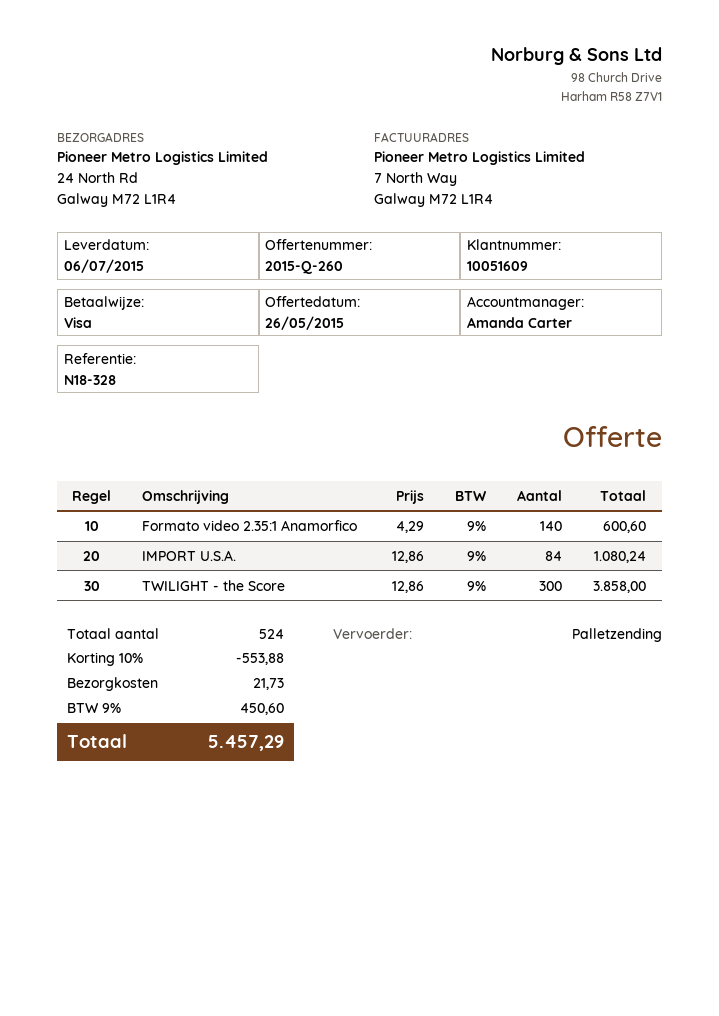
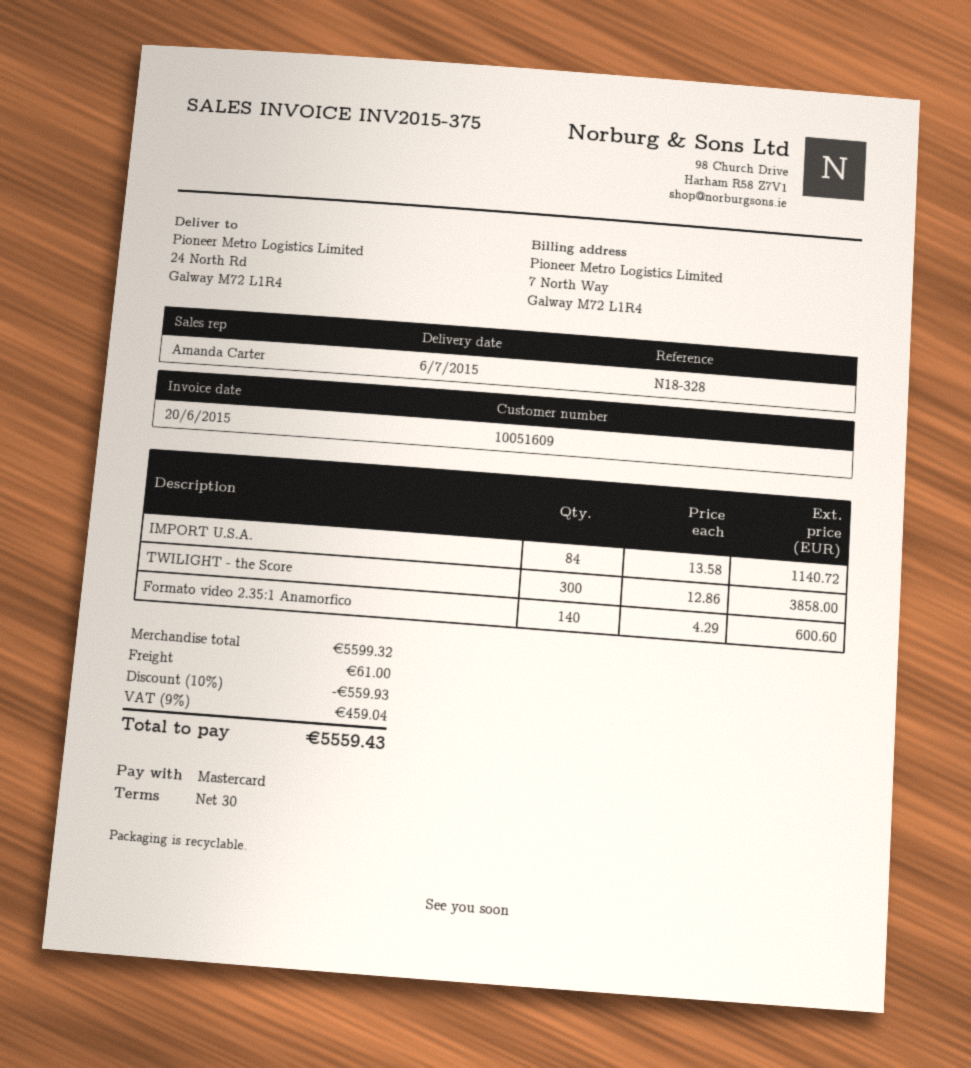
payment method: Visa -> Mastercard
IMPORT U.S.A.: 84 x 12.86 = 1080.24 -> 84 x 13.58 = 1140.72
discount: 10% = 553.88 -> 10% = 559.93
shipping: 21.73 -> 61.00
tax: 9% = 450.60 -> 9% = 459.04
total: 5457.29 -> 5559.43

